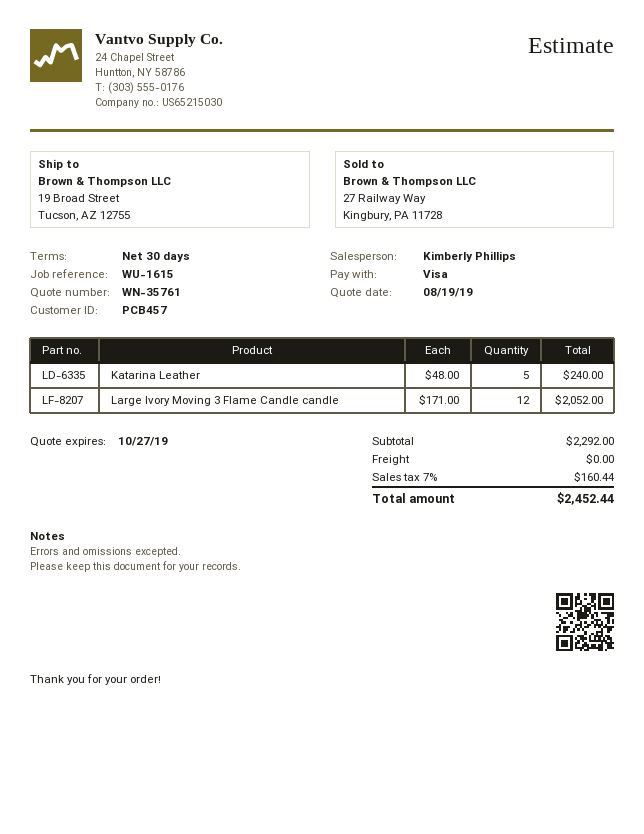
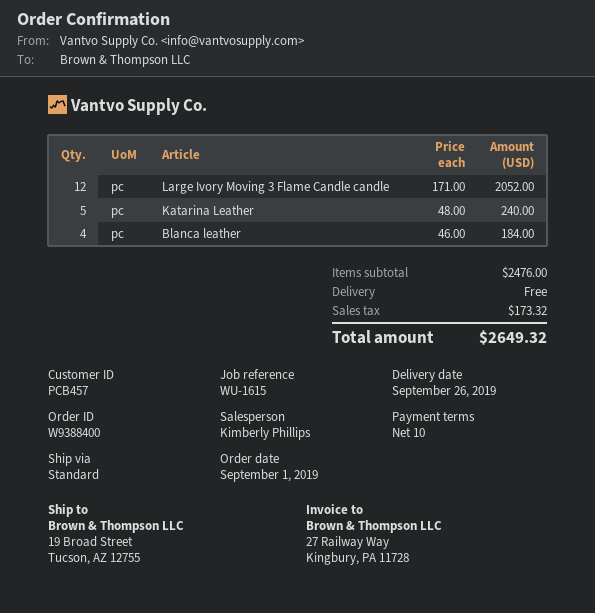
payment terms: 30 days -> 10 days
Blanca leather: none -> 4 x 46.00 = 184.00
subtotal: 2292.00 -> 2476.00
tax: 160.44 -> 173.32
total: 2452.44 -> 2649.32

